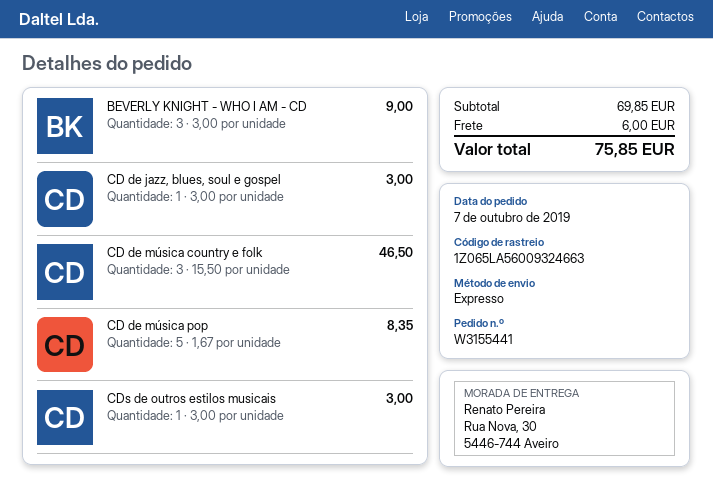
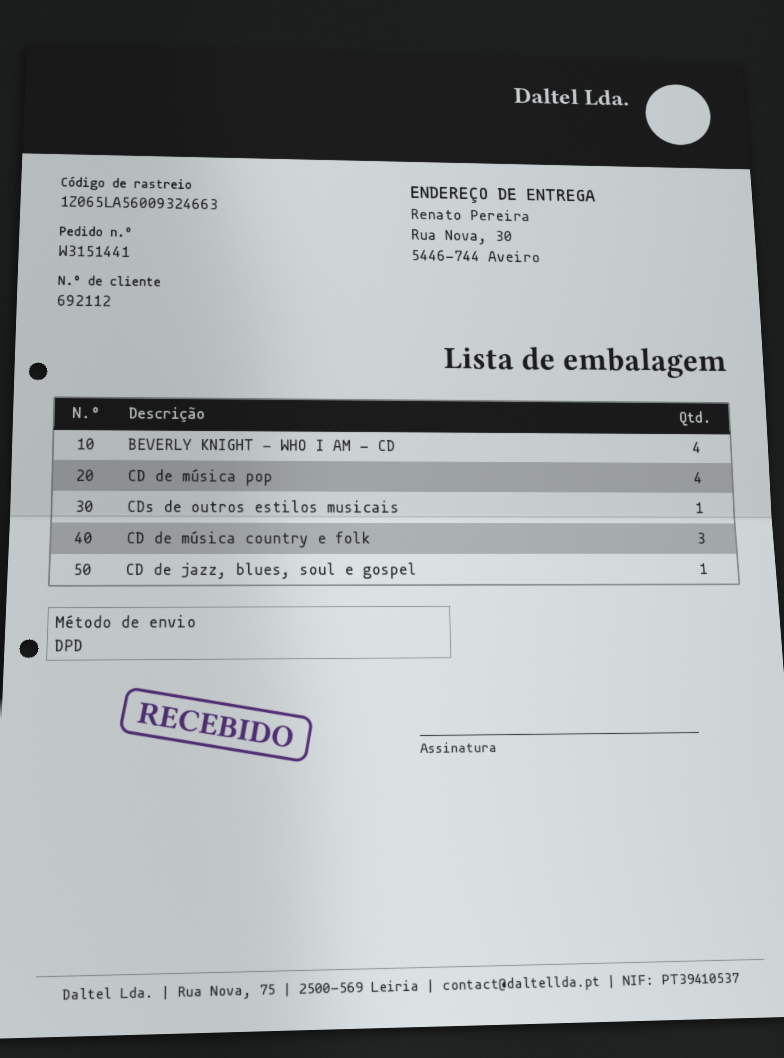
order number: W3155441 -> W3151441
shipping method: express -> DPD
BEVERLY KNIGHT - WHO I AM - CD: 3 -> 4
CD de música pop: 5 -> 4

